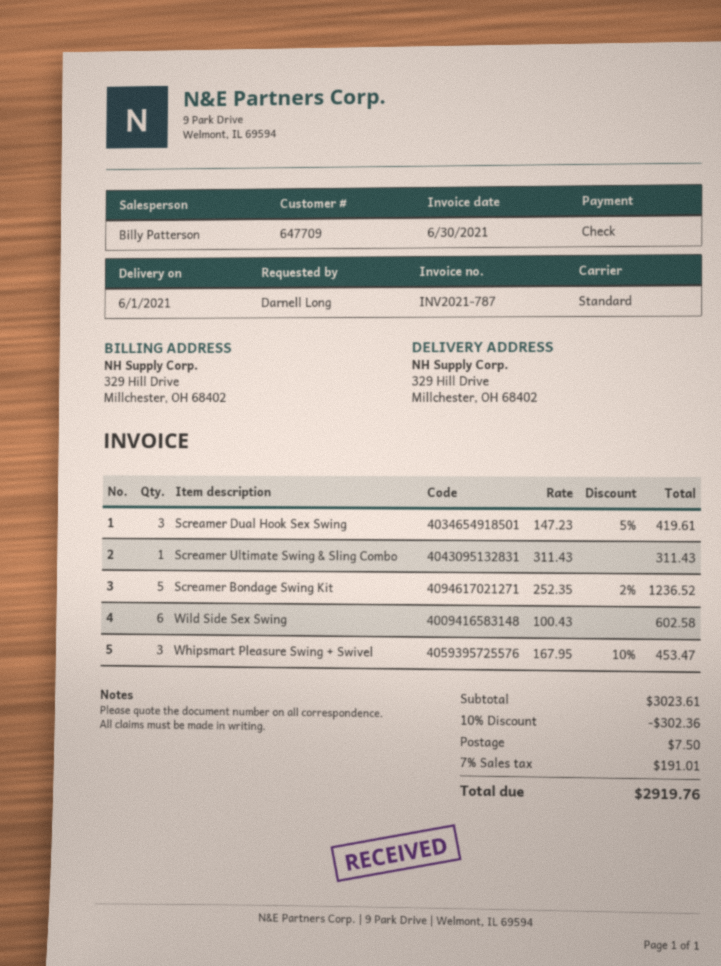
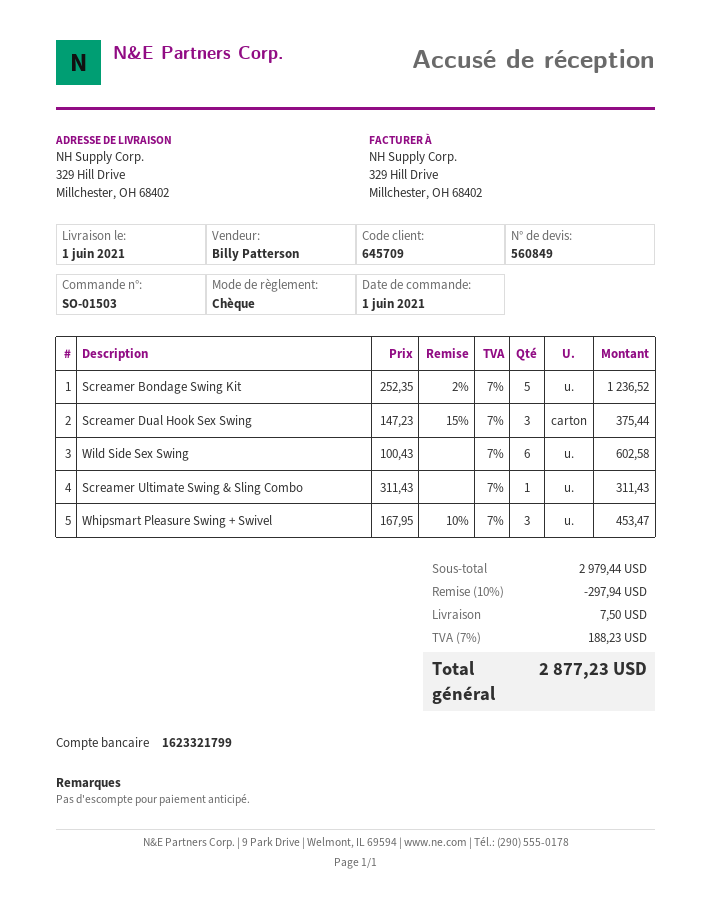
customer number: 647709 -> 645709
Screamer Dual Hook Sex Swing: 3 x 147.23 - 5% = 419.61 -> 3 x 147.23 - 15% = 375.44
subtotal: 3023.61 -> 2979.44
discount: 10% = 302.36 -> 10% = 297.94
tax: 7% = 191.01 -> 7% = 188.23
total: 2919.76 -> 2877.23

